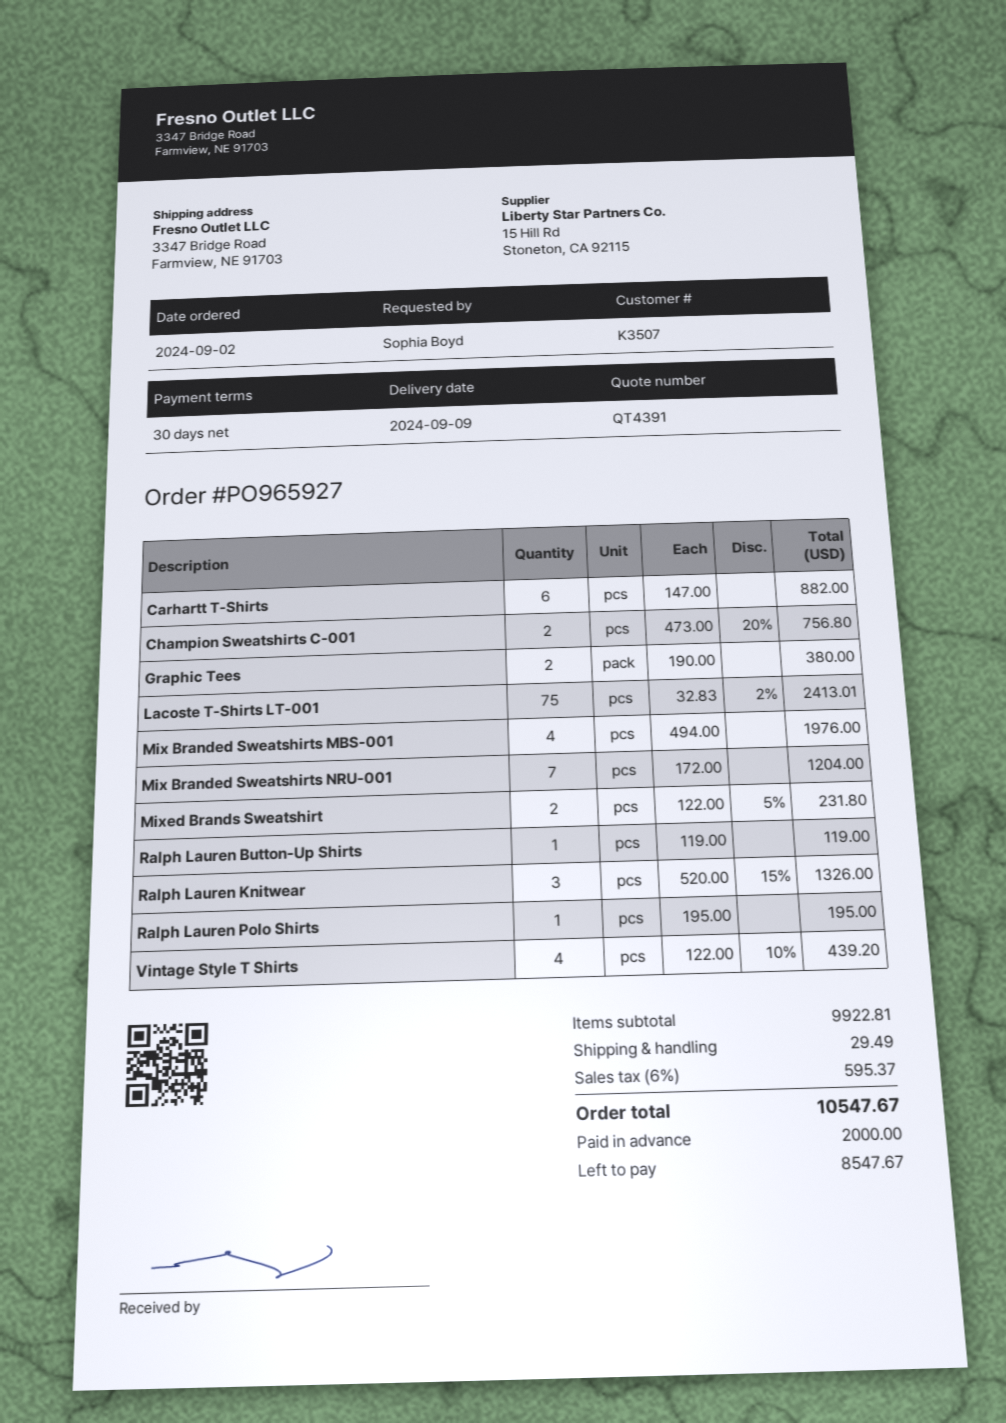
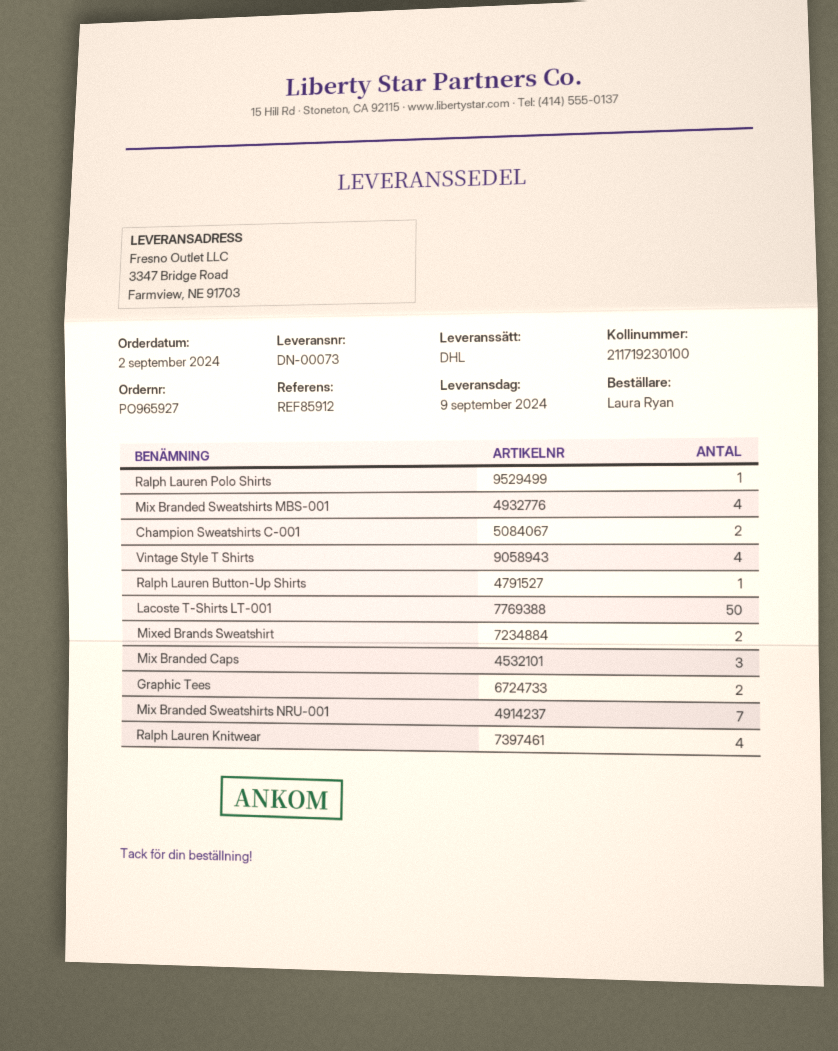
ordered by: Sophia Boyd -> Laura Ryan
Carhartt T-Shirts: 6 -> none
Lacoste T-Shirts LT-001: 75 -> 50
Ralph Lauren Knitwear: 3 -> 4
Mix Branded Caps: none -> 3

